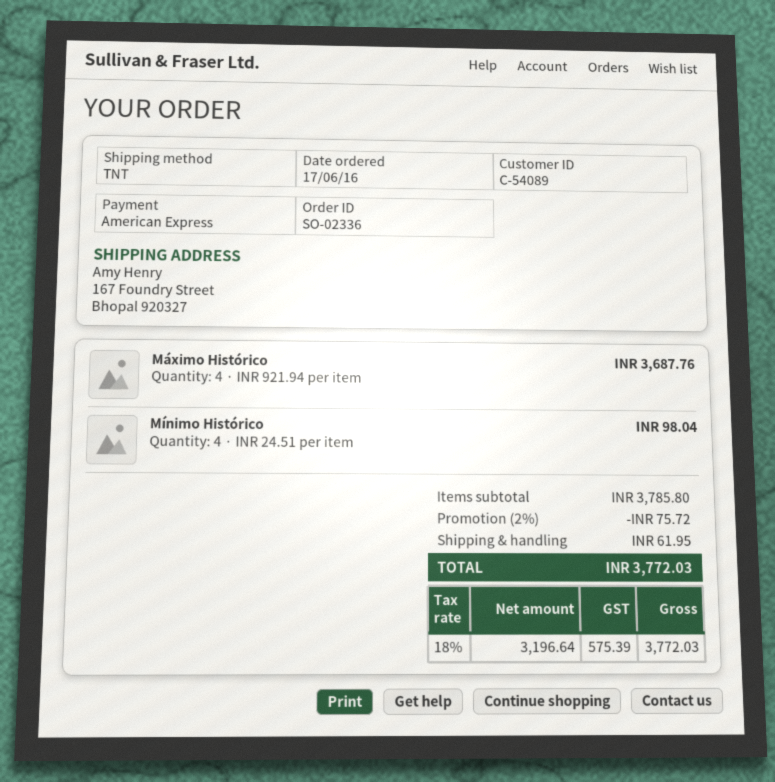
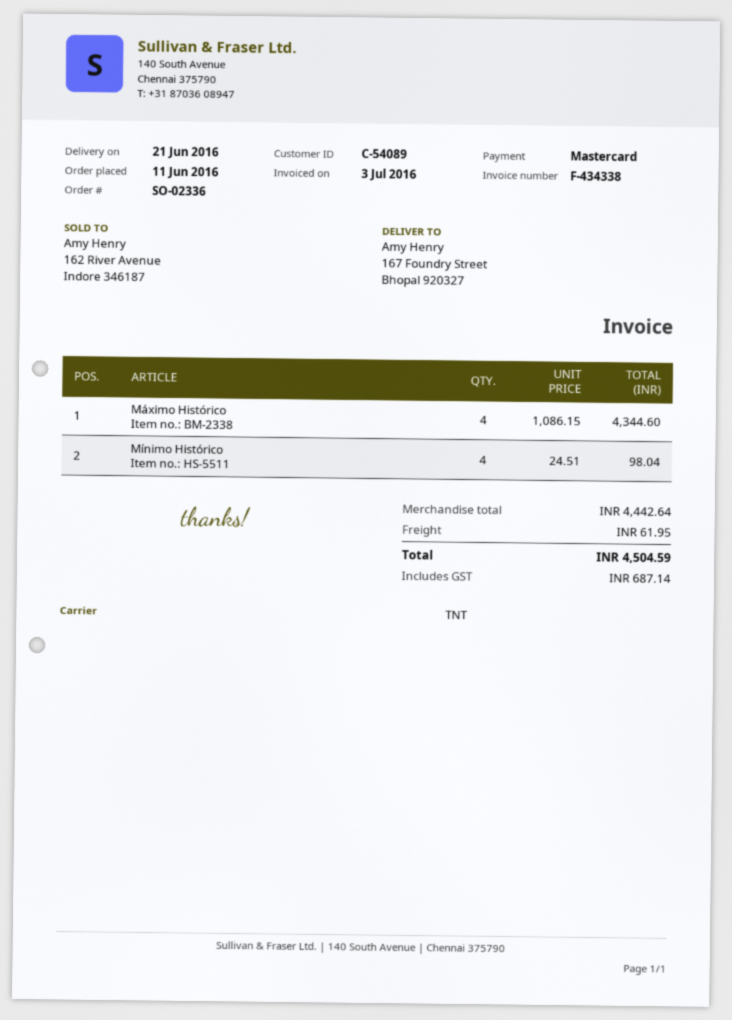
order date: 2016-06-17 -> 2016-06-11
payment method: American Express -> Mastercard
Máximo Histórico: 4 x 921.94 = 3687.76 -> 4 x 1086.15 = 4344.60
subtotal: 3785.80 -> 4442.64
discount: 2% = 75.72 -> none
tax: 575.39 -> 687.14
total: 3772.03 -> 4504.59

